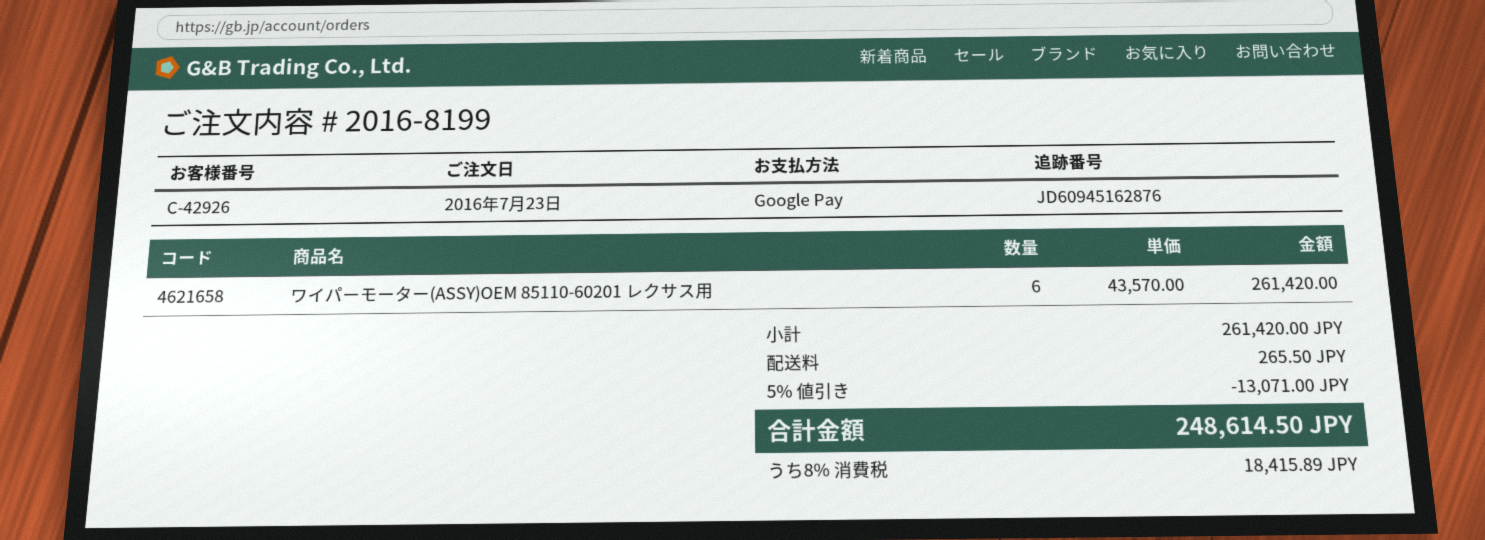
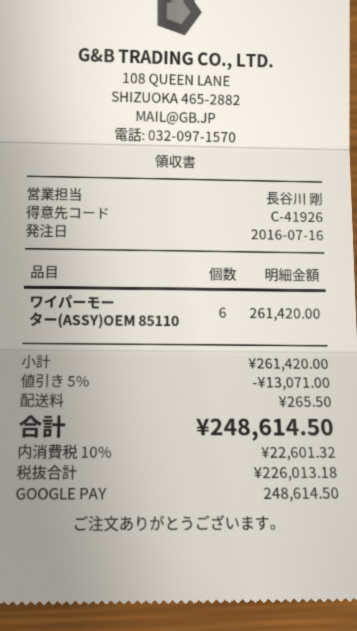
order date: 2016-07-23 -> 2016-07-16
customer number: C-42926 -> C-41926
tax: 8% = 18415.89 -> 10% = 22601.32

